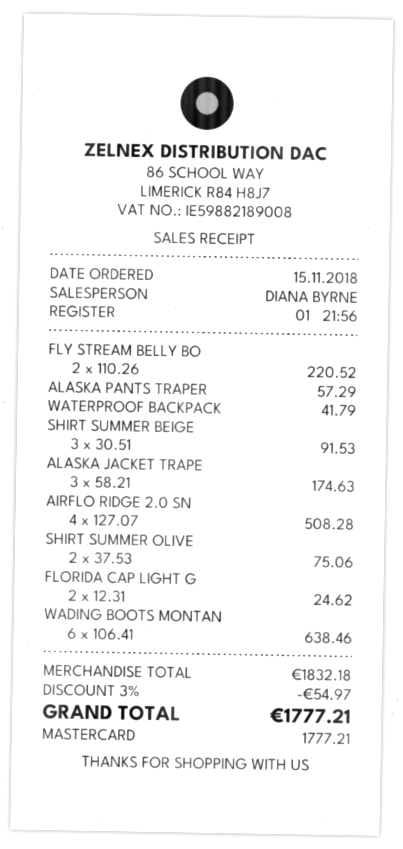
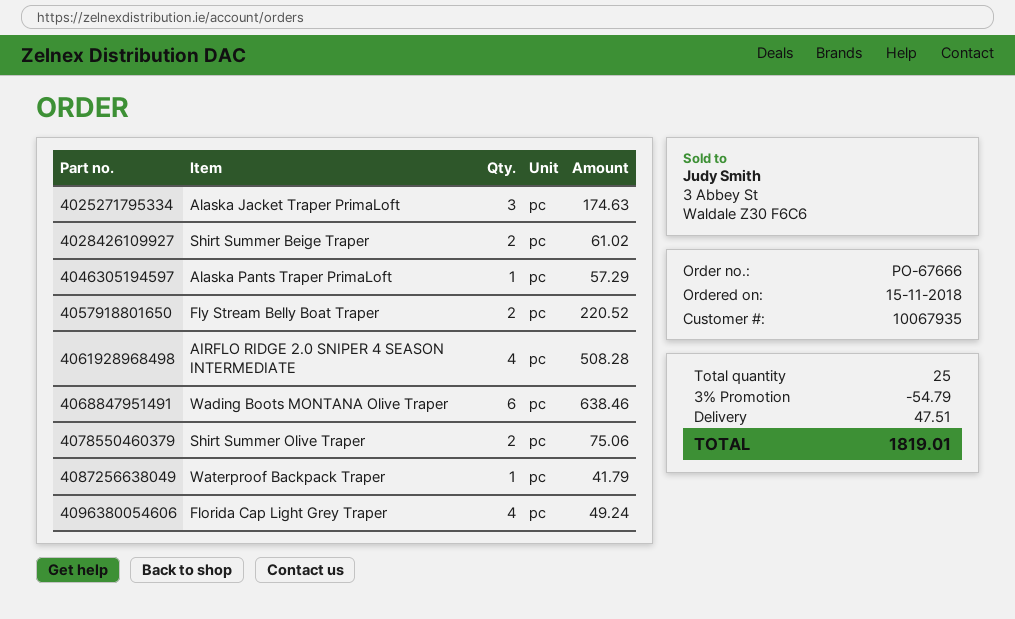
SHIRT SUMMER BEIGE: 3 for 91.53 -> 2 for 61.02
FLORIDA CAP LIGHT G: 2 for 24.62 -> 4 for 49.24
discount: 3% = 54.97 -> 3% = 54.79
shipping: none -> 47.51
total: 1777.21 -> 1819.01

